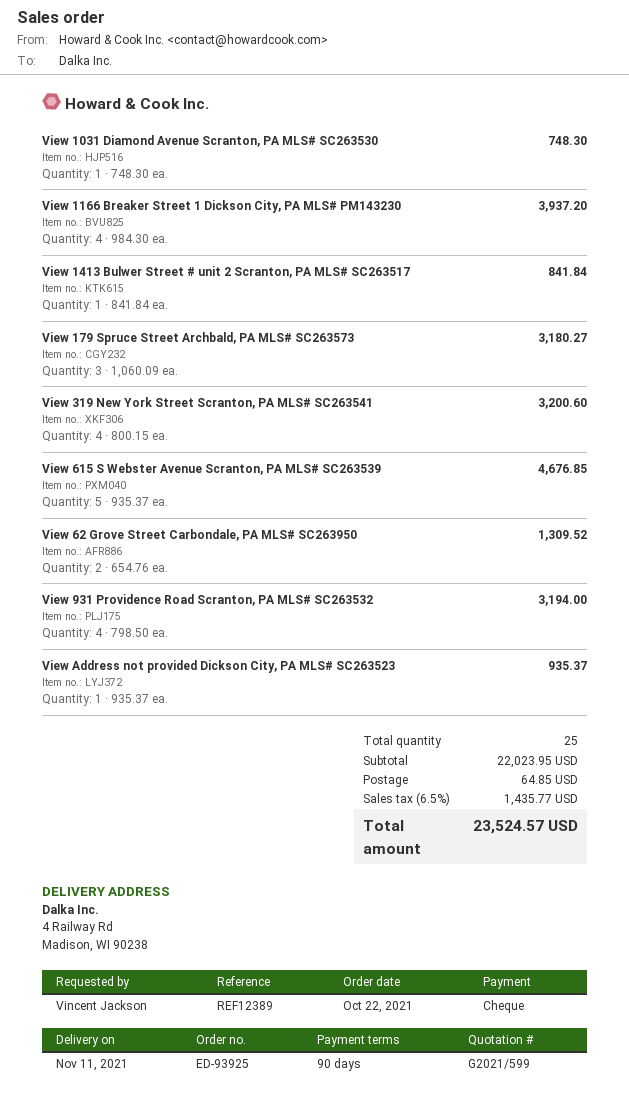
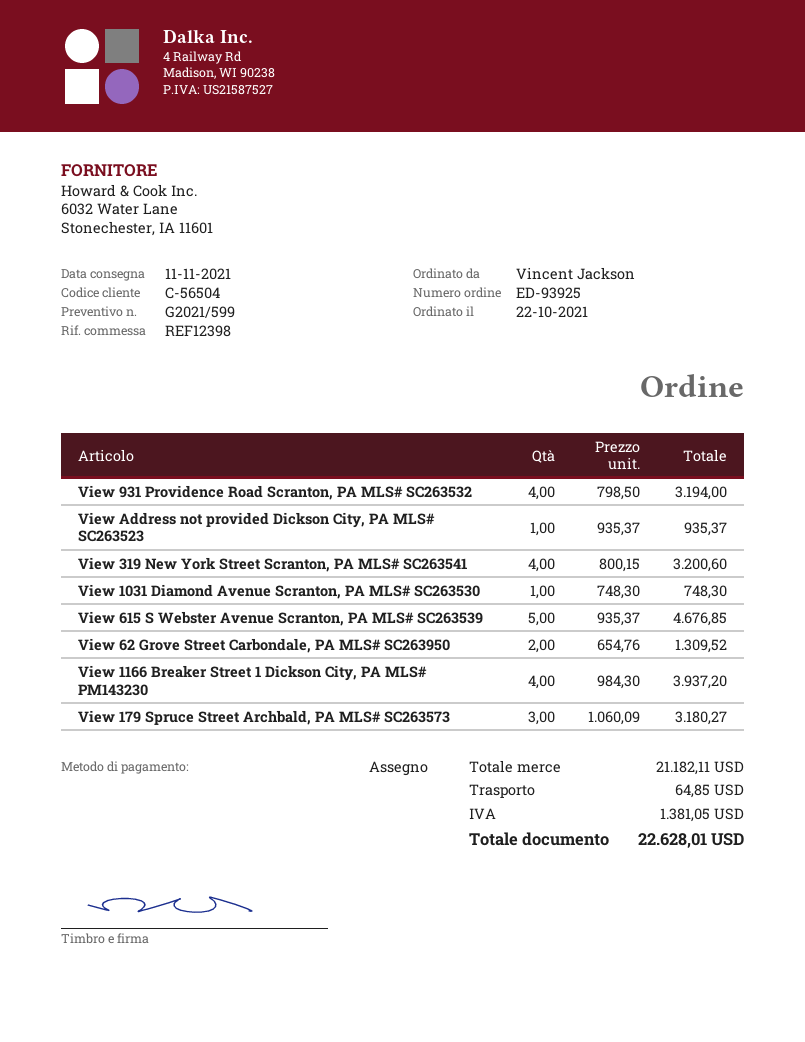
reference: REF12389 -> REF12398
View 1413 Bulwer Street # unit 2 Scranton, PA MLS# SC263517: 1 x 841.84 = 841.84 -> none
subtotal: 22023.95 -> 21182.11
tax: 1435.77 -> 1381.05
total: 23524.57 -> 22628.01

